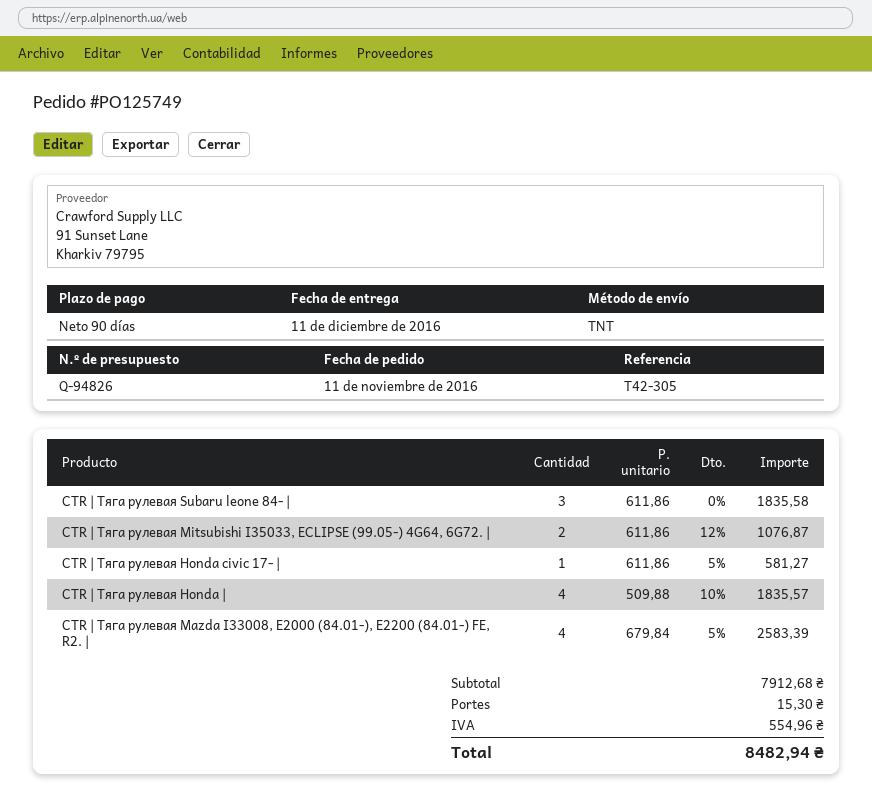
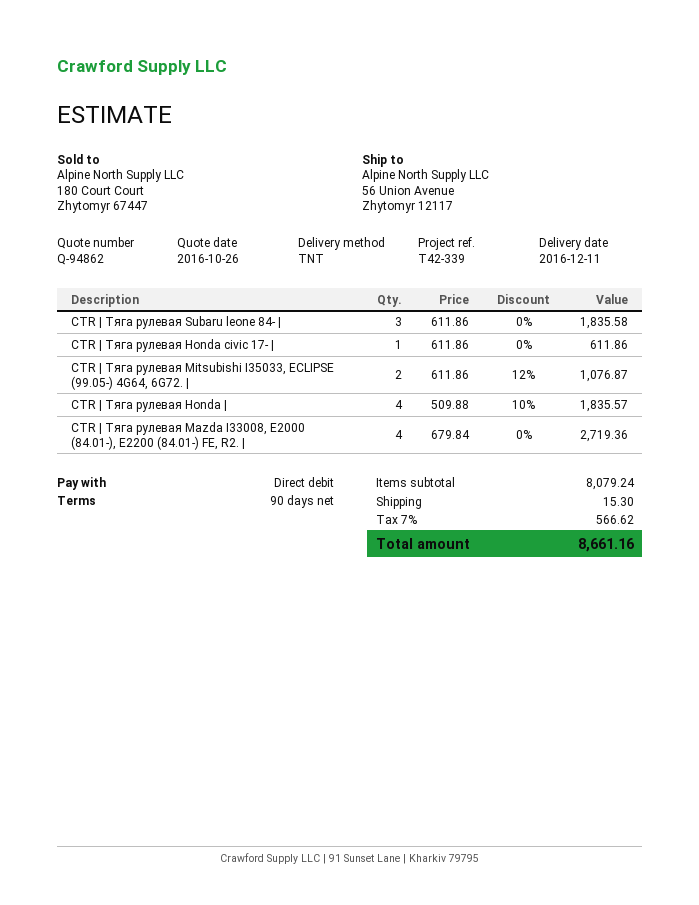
quote number: Q-94826 -> Q-94862
reference: T42-305 -> T42-339
CTR | Тяга рулевая Honda civic 17- |: 1 x 611.86 - 5% = 581.27 -> 1 x 611.86 = 611.86
CTR | Тяга рулевая Mazda I33008, E2000 (84.01-), E2200 (84.01-) FE, R2. |: 4 x 679.84 - 5% = 2583.39 -> 4 x 679.84 = 2719.36
subtotal: 7912.68 -> 8079.24
tax: 554.96 -> 566.62
total: 8482.94 -> 8661.16

